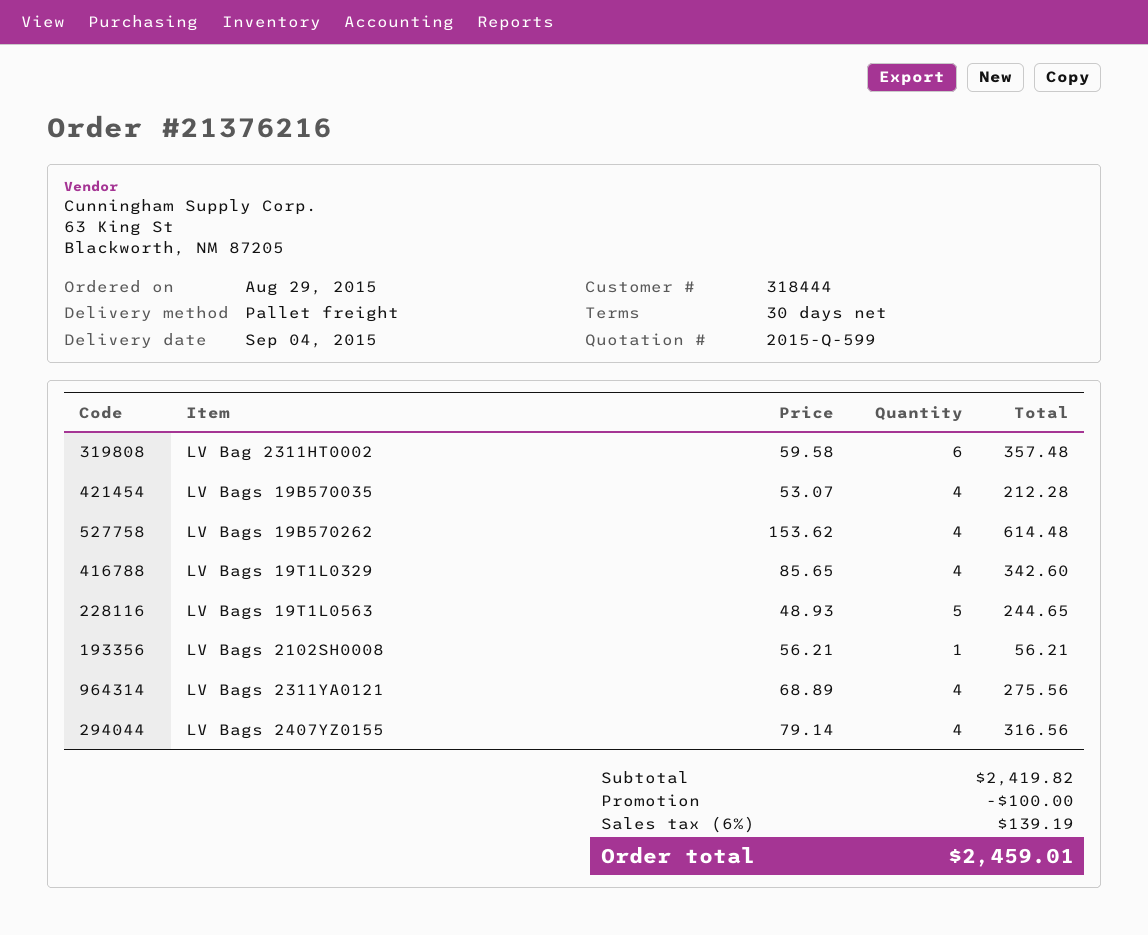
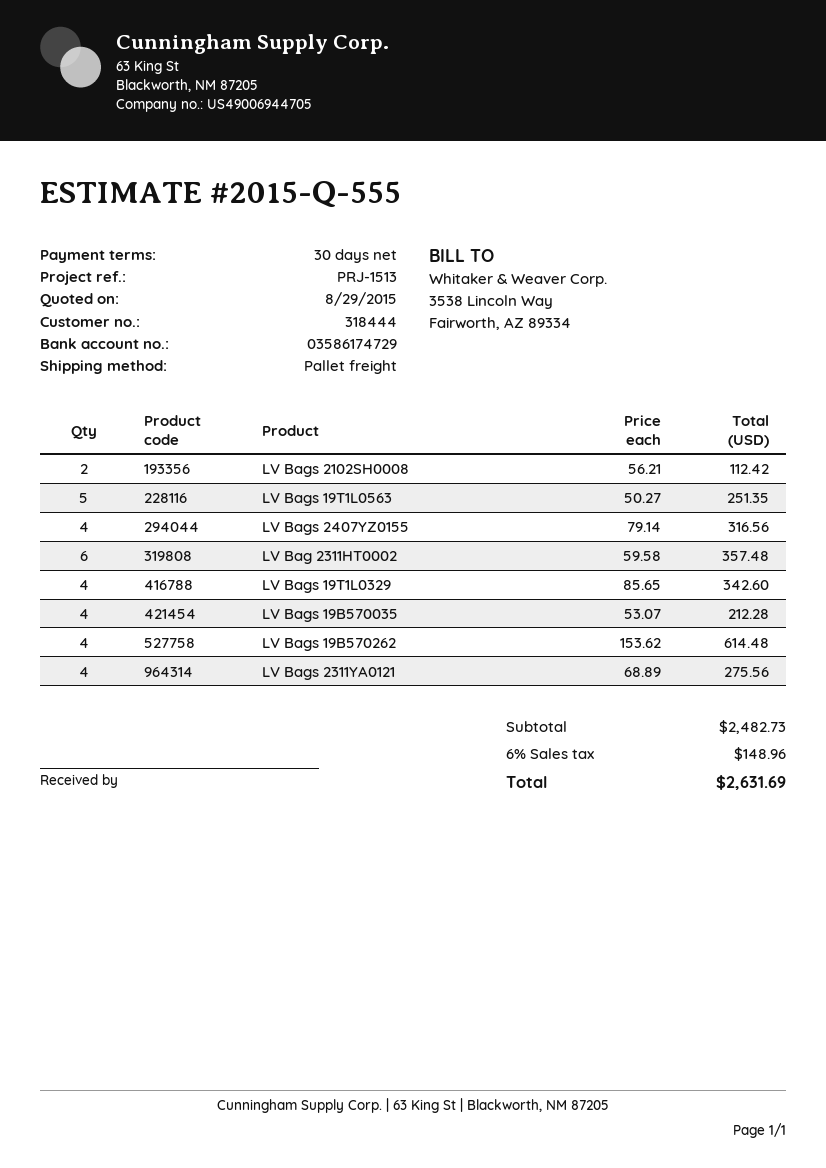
quote number: 2015-Q-599 -> 2015-Q-555
LV Bags 19T1L0563: 5 x 48.93 = 244.65 -> 5 x 50.27 = 251.35
LV Bags 2102SH0008: 1 x 56.21 = 56.21 -> 2 x 56.21 = 112.42
subtotal: 2419.82 -> 2482.73
discount: 100.00 -> none
tax: 6% = 139.19 -> 6% = 148.96
total: 2459.01 -> 2631.69

